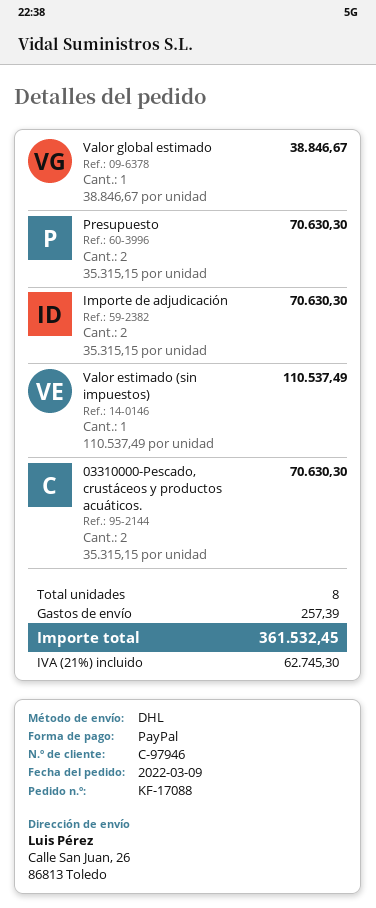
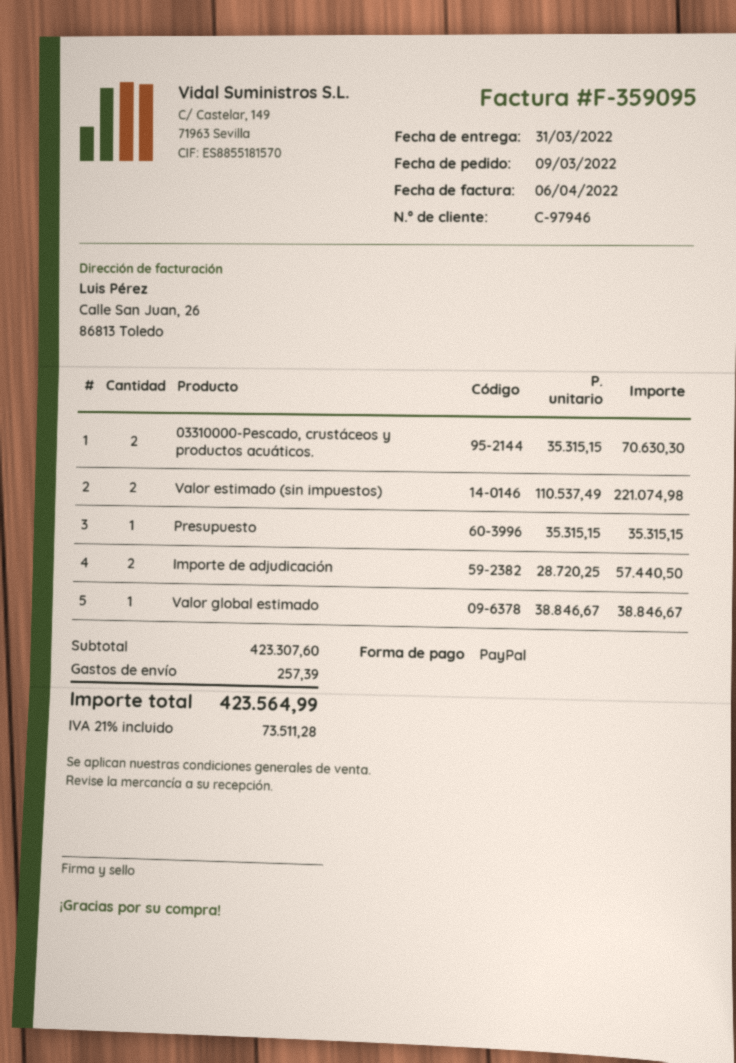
Presupuesto: 2 x 35315.15 = 70630.30 -> 1 x 35315.15 = 35315.15
Importe de adjudicación: 2 x 35315.15 = 70630.30 -> 2 x 28720.25 = 57440.50
Valor estimado (sin impuestos): 1 x 110537.49 = 110537.49 -> 2 x 110537.49 = 221074.98
tax: 21% = 62745.30 -> 21% = 73511.28
total: 361532.45 -> 423564.99

